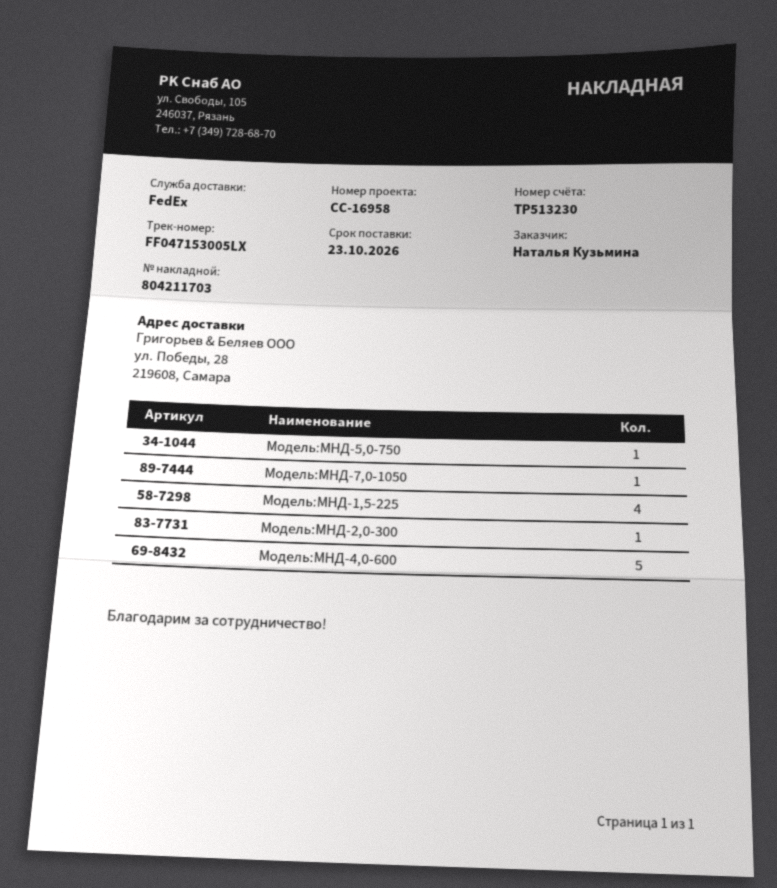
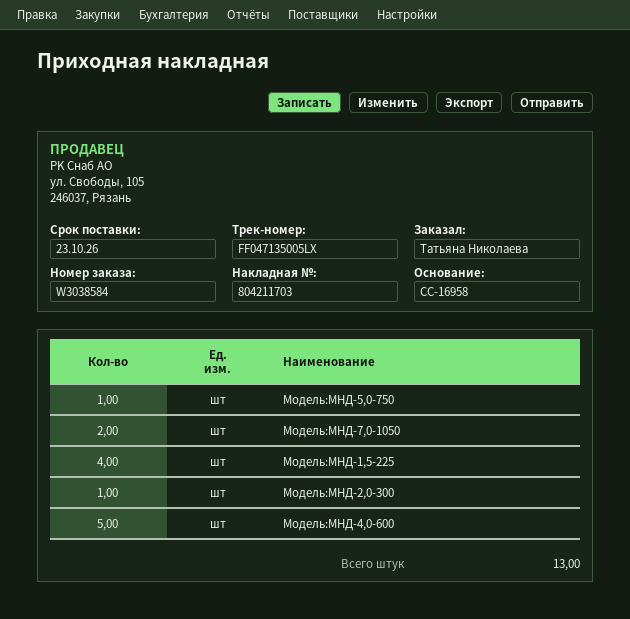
ordered by: Наталья Кузьмина -> Татьяна Николаева
tracking number: FF047153005LX -> FF047135005LX
Модель:МНД-7,0-1050: 1 -> 2

